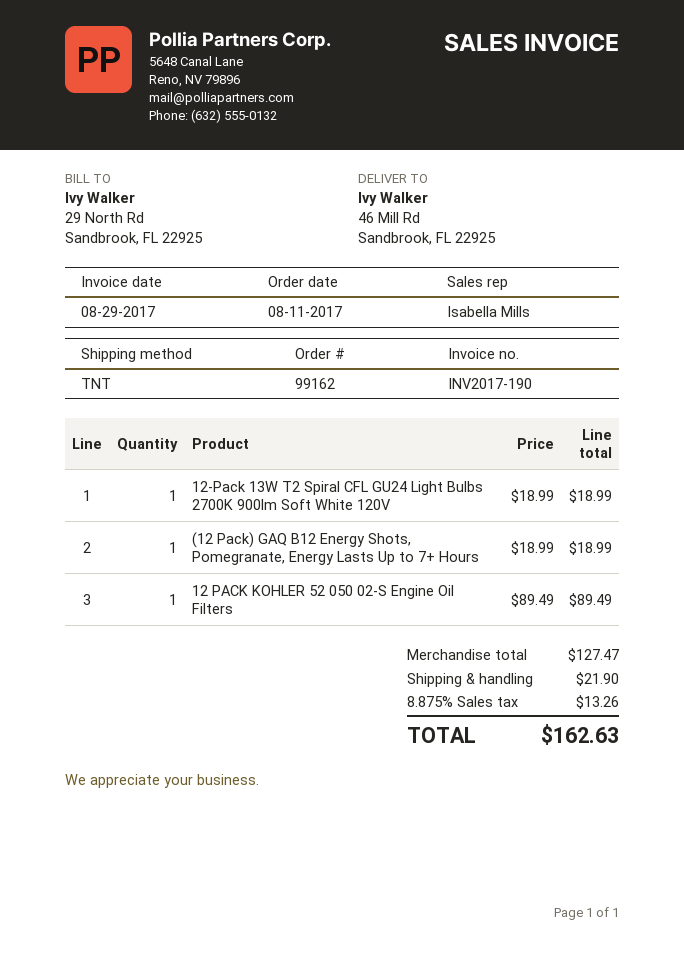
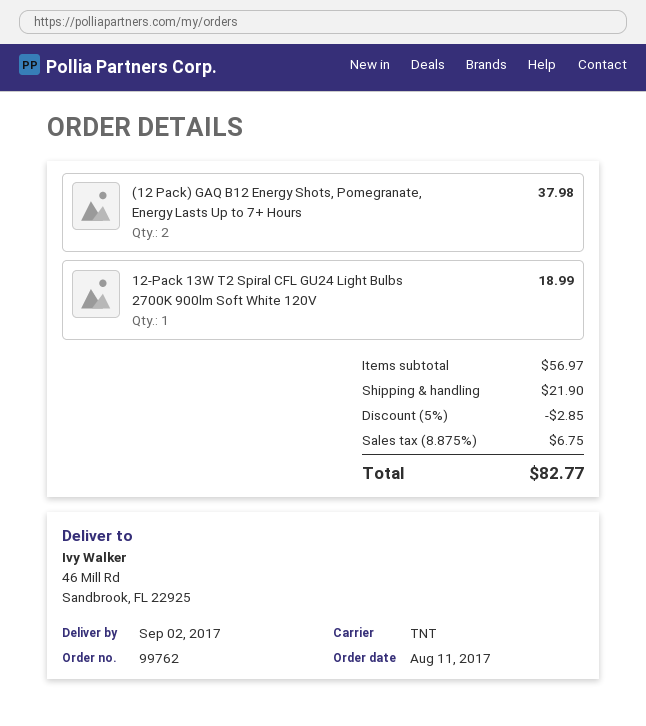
order number: 99162 -> 99762
(12 Pack) GAQ B12 Energy Shots, Pomegranate, Energy Lasts Up to 7+ Hours: 1 for 18.99 -> 2 for 37.98
12 PACK KOHLER 52 050 02-S Engine Oil Filters: 1 for 89.49 -> none
subtotal: 127.47 -> 56.97
discount: none -> 5% = 2.85
tax: 8.875% = 13.26 -> 8.875% = 6.75
total: 162.63 -> 82.77

